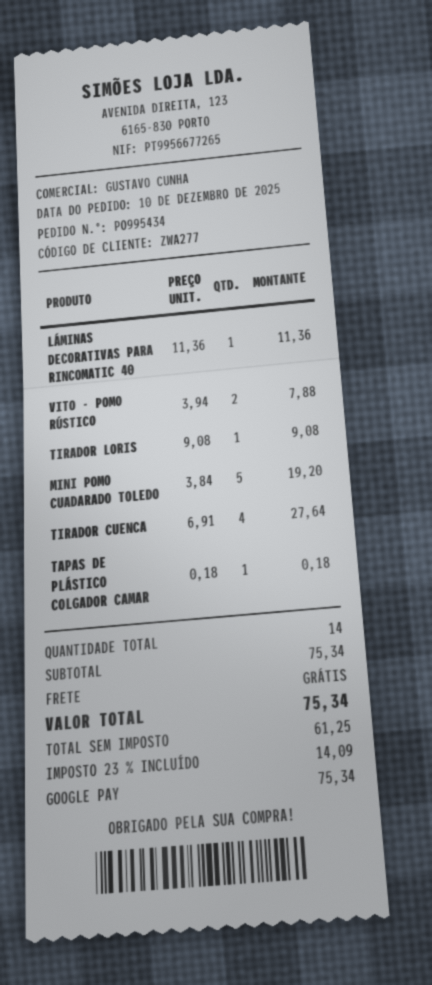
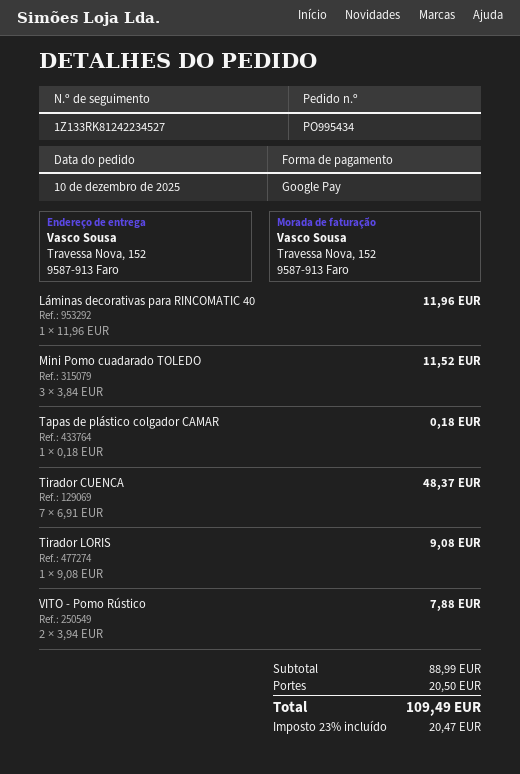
LÁMINAS DECORATIVAS PARA RINCOMATIC 40: 1 x 11.36 = 11.36 -> 1 x 11.96 = 11.96
MINI POMO CUADARADO TOLEDO: 5 x 3.84 = 19.20 -> 3 x 3.84 = 11.52
TIRADOR CUENCA: 4 x 6.91 = 27.64 -> 7 x 6.91 = 48.37
subtotal: 75.34 -> 88.99
shipping: 0.00 -> 20.50
tax: 23% = 14.09 -> 23% = 20.47
total: 75.34 -> 109.49

